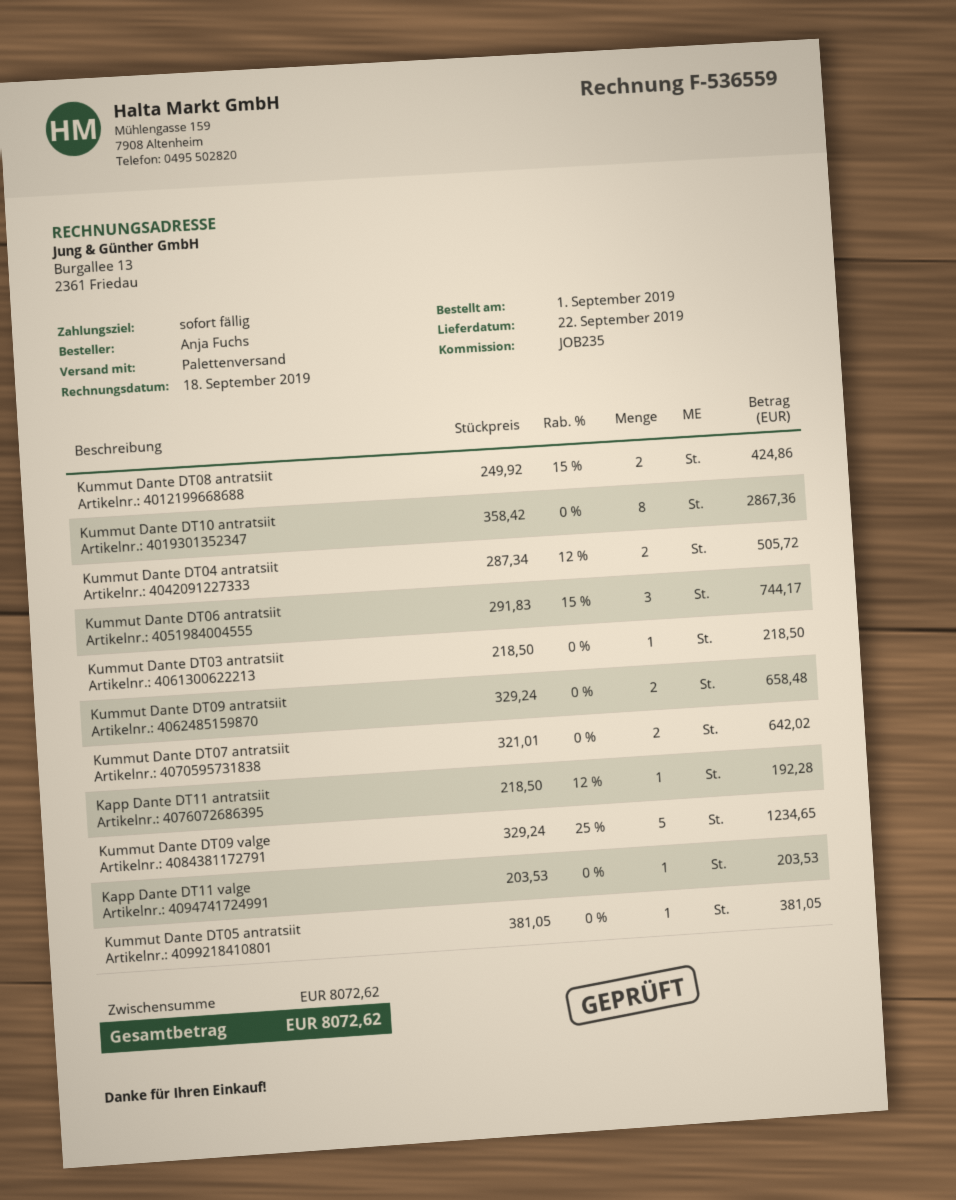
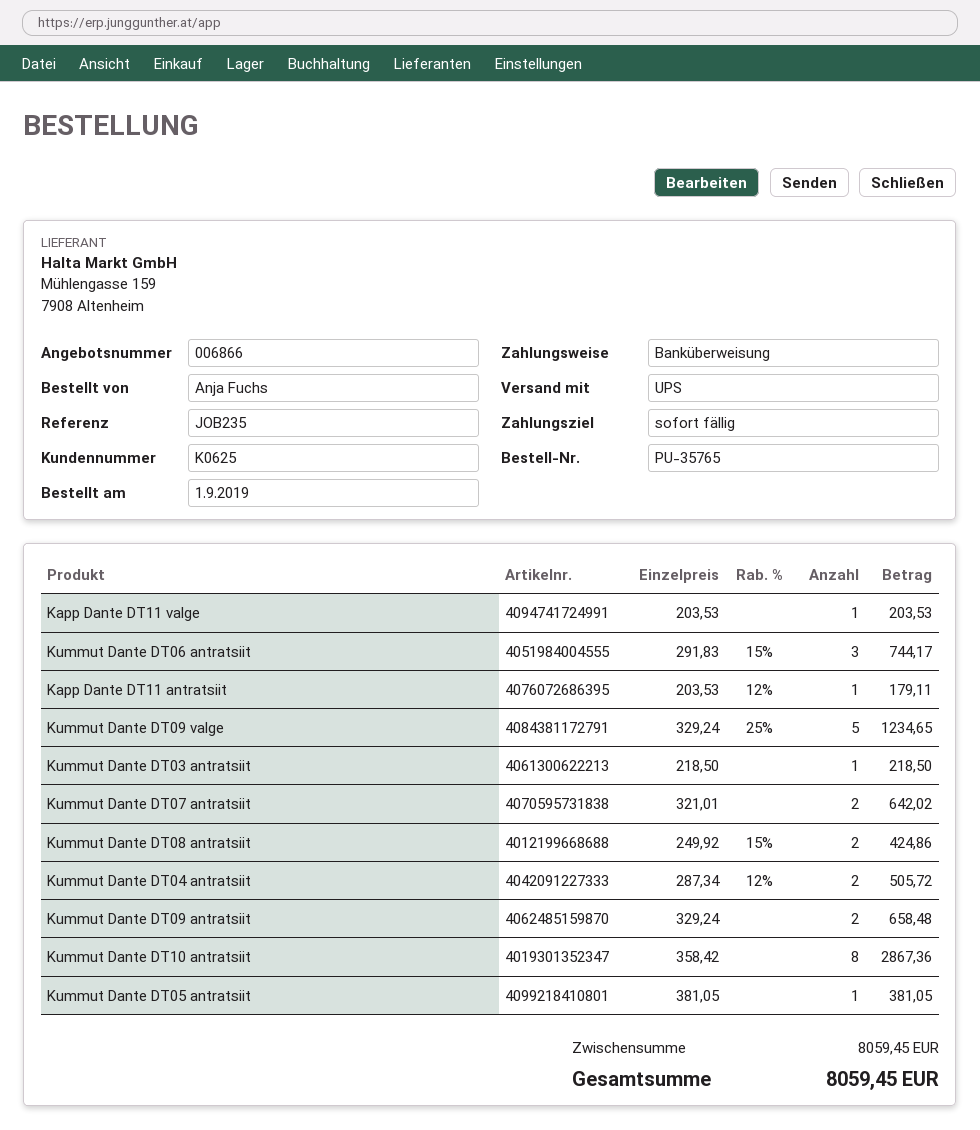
shipping method: pallet freight -> UPS
Kapp Dante DT11 antratsiit: 1 x 218.50 - 12% = 192.28 -> 1 x 203.53 - 12% = 179.11
subtotal: 8072.62 -> 8059.45
total: 8072.62 -> 8059.45

